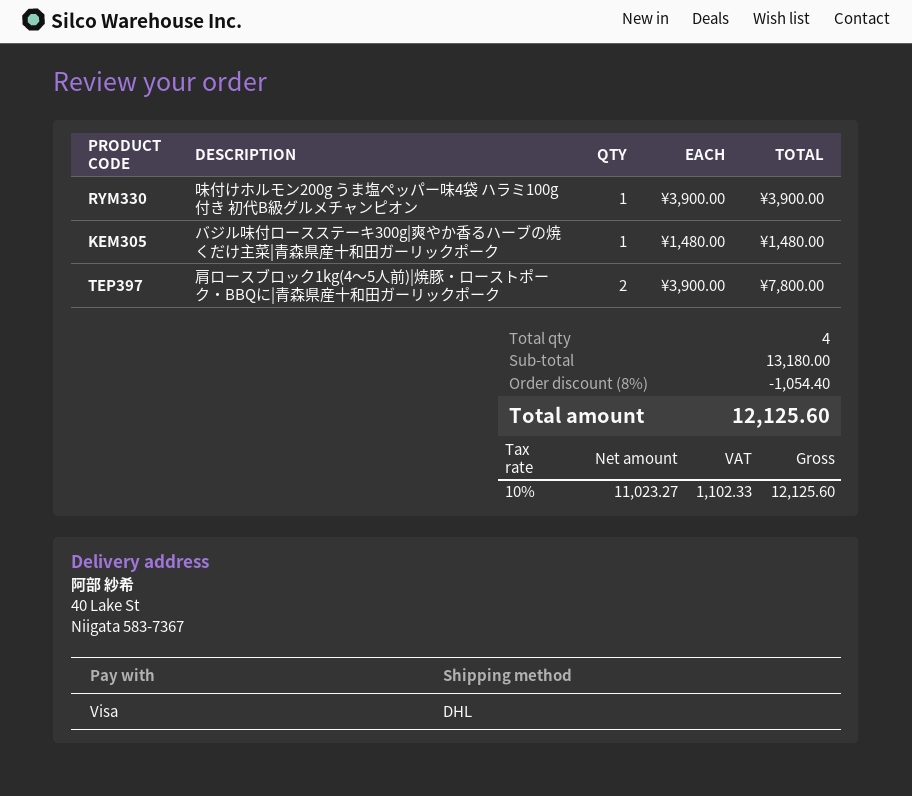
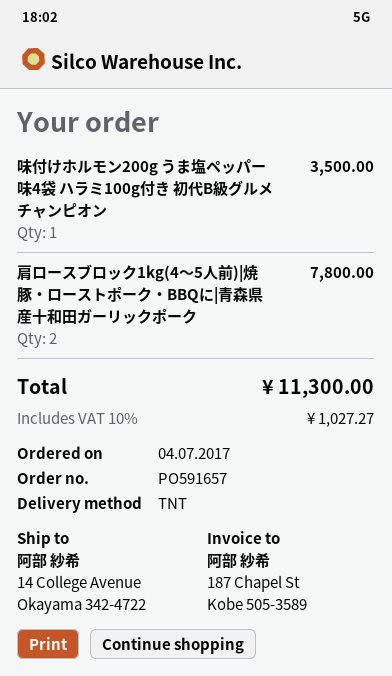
shipping method: DHL -> TNT
ship to: 40 Lake St, Niigata 583-7367 -> 14 College Avenue, Okayama 342-4722
味付けホルモン200g うま塩ペッパー味4袋 ハラミ100g付き 初代B級グルメチャンピオン: 1 for 3900.00 -> 1 for 3500.00
バジル味付ロースステーキ300g|爽やか香るハーブの焼くだけ主菜|青森県産十和田ガーリックポーク: 1 for 1480.00 -> none
discount: 8% = 1054.40 -> none
tax: 10% = 1102.33 -> 10% = 1027.27
total: 12125.60 -> 11300.00

